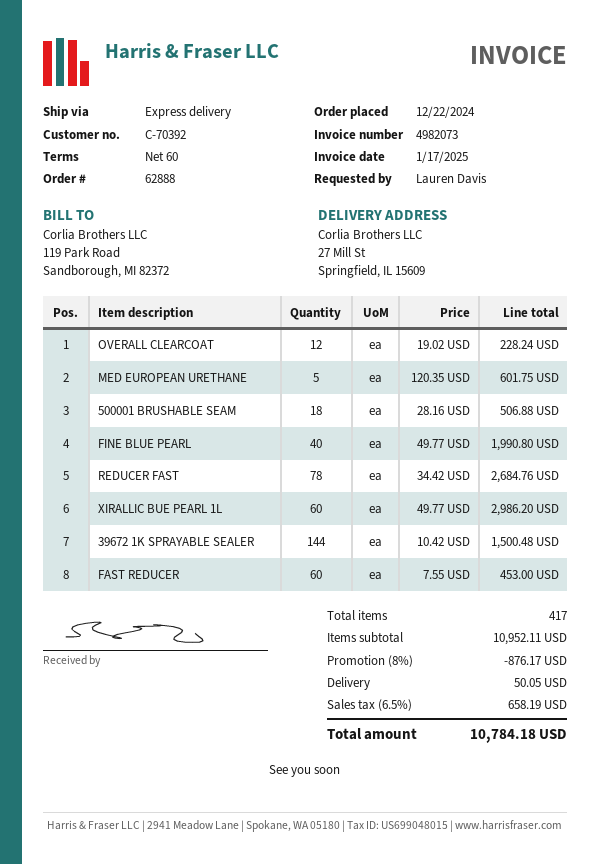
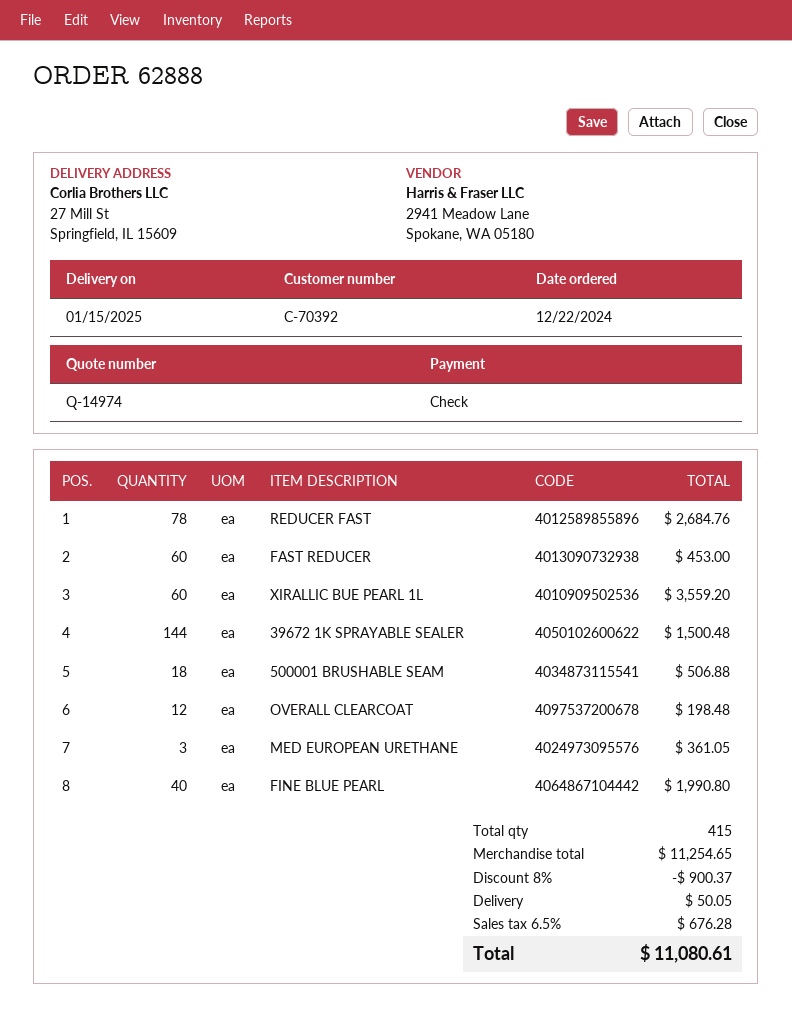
OVERALL CLEARCOAT: 12 for 228.24 -> 12 for 198.48
MED EUROPEAN URETHANE: 5 for 601.75 -> 3 for 361.05
XIRALLIC BUE PEARL 1L: 60 for 2986.20 -> 60 for 3559.20
total quantity: 417 -> 415
subtotal: 10952.11 -> 11254.65
discount: 8% = 876.17 -> 8% = 900.37
tax: 6.5% = 658.19 -> 6.5% = 676.28
total: 10784.18 -> 11080.61

